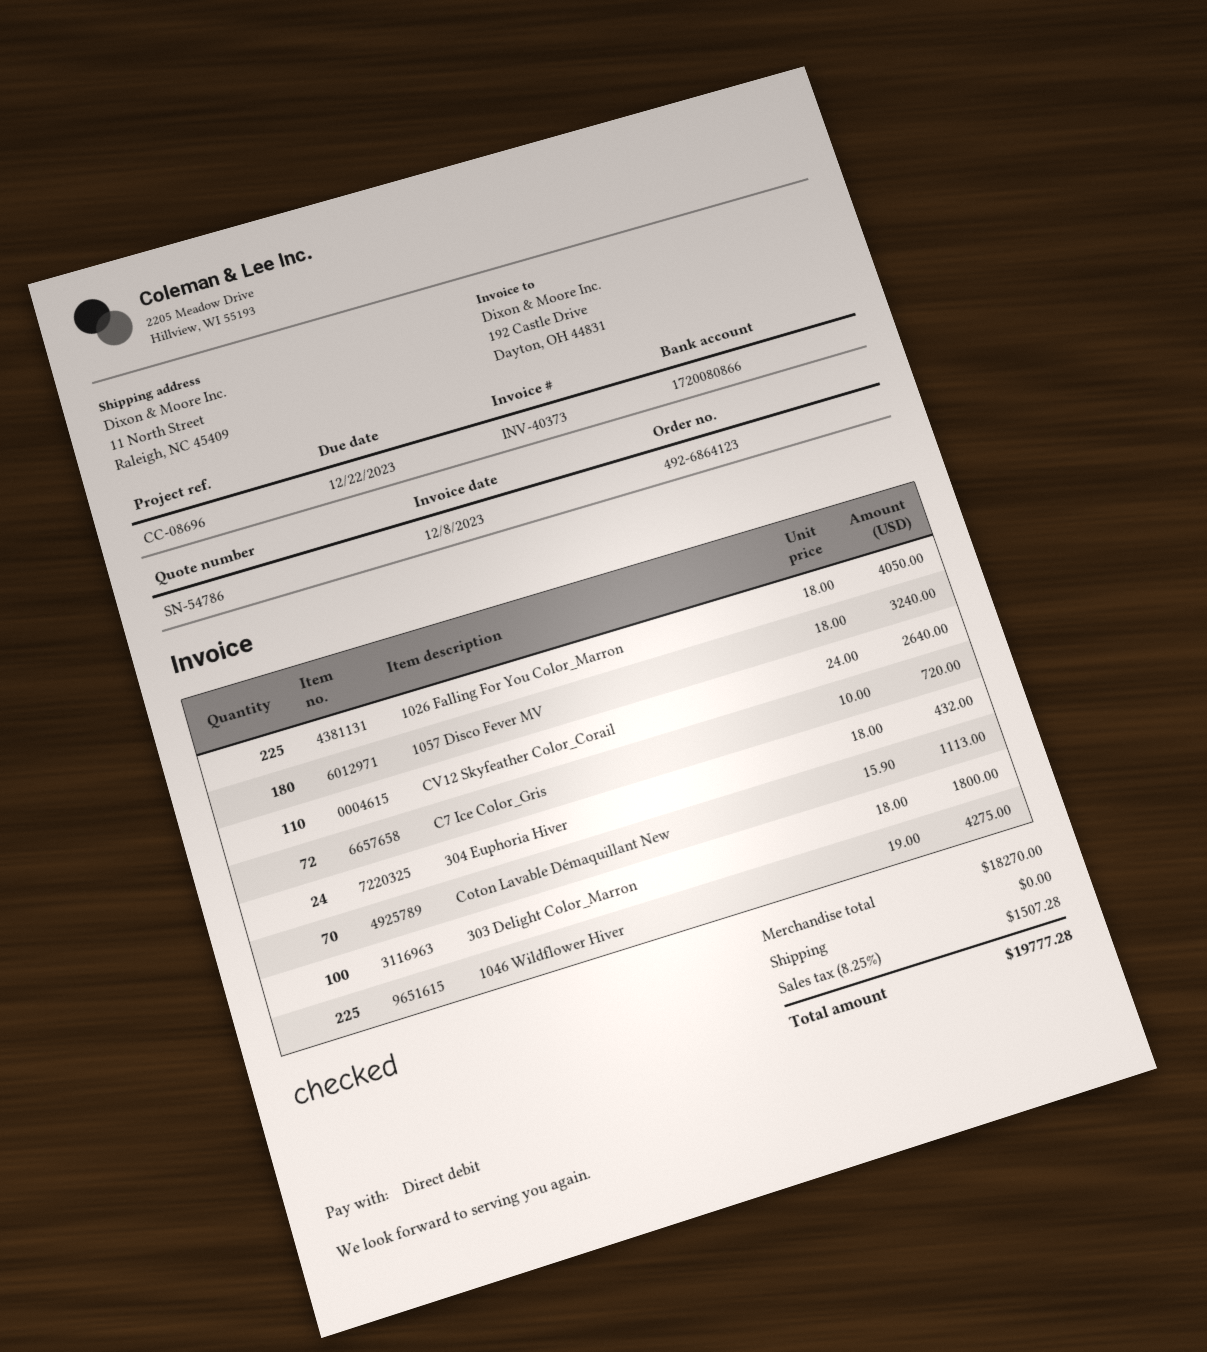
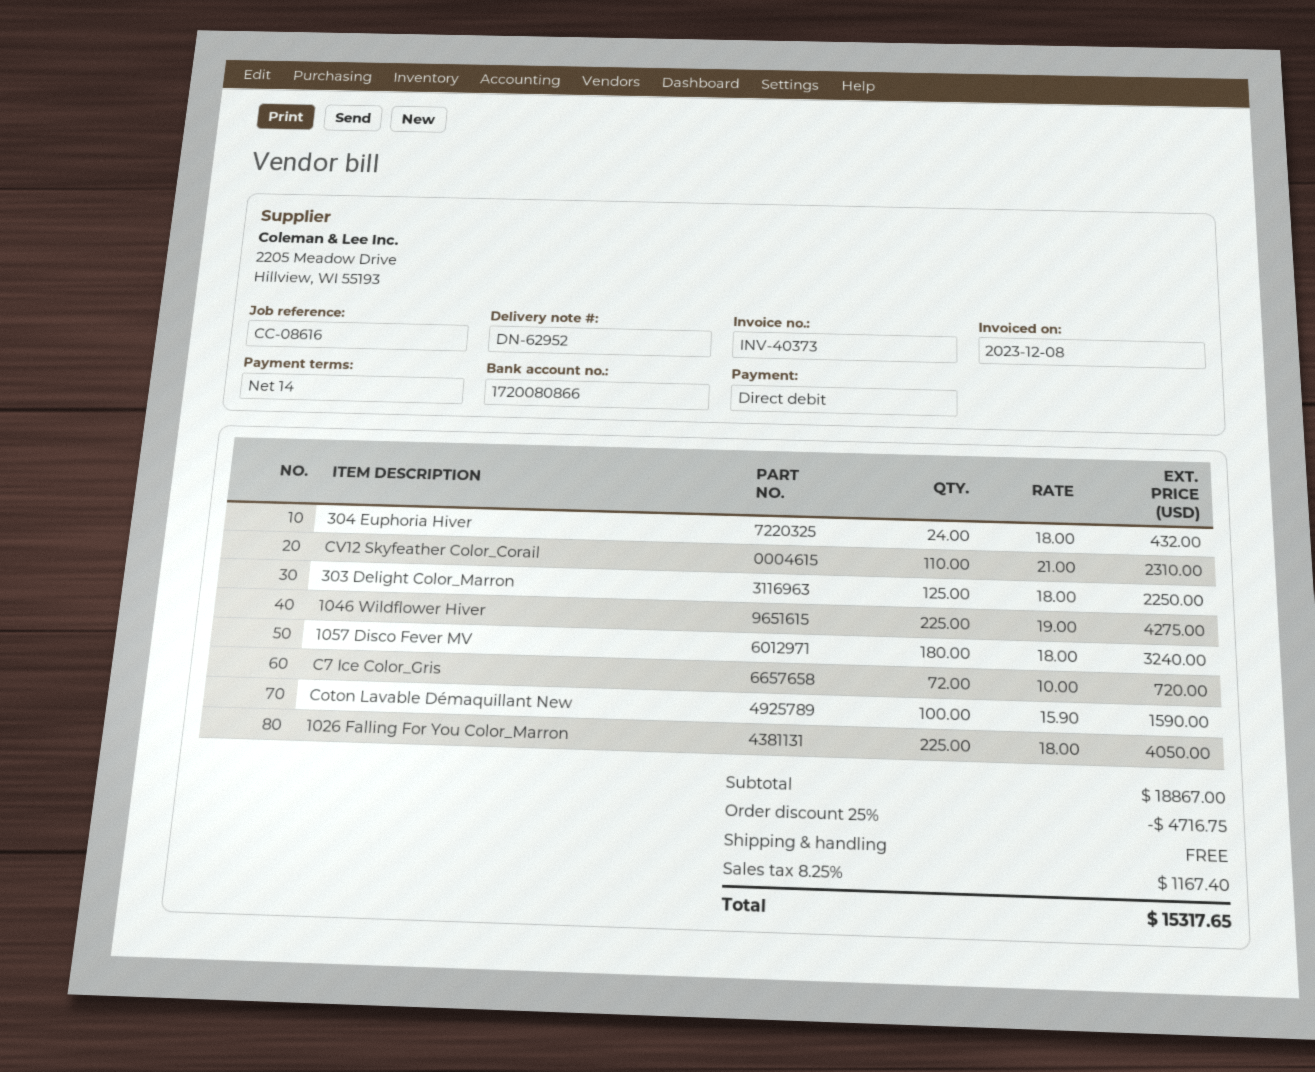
reference: CC-08696 -> CC-08616
CV12 Skyfeather Color_Corail: 110 x 24.00 = 2640.00 -> 110 x 21.00 = 2310.00
Coton Lavable Démaquillant New: 70 x 15.90 = 1113.00 -> 100 x 15.90 = 1590.00
303 Delight Color_Marron: 100 x 18.00 = 1800.00 -> 125 x 18.00 = 2250.00
subtotal: 18270.00 -> 18867.00
discount: none -> 25% = 4716.75
tax: 8.25% = 1507.28 -> 8.25% = 1167.40
total: 19777.28 -> 15317.65

